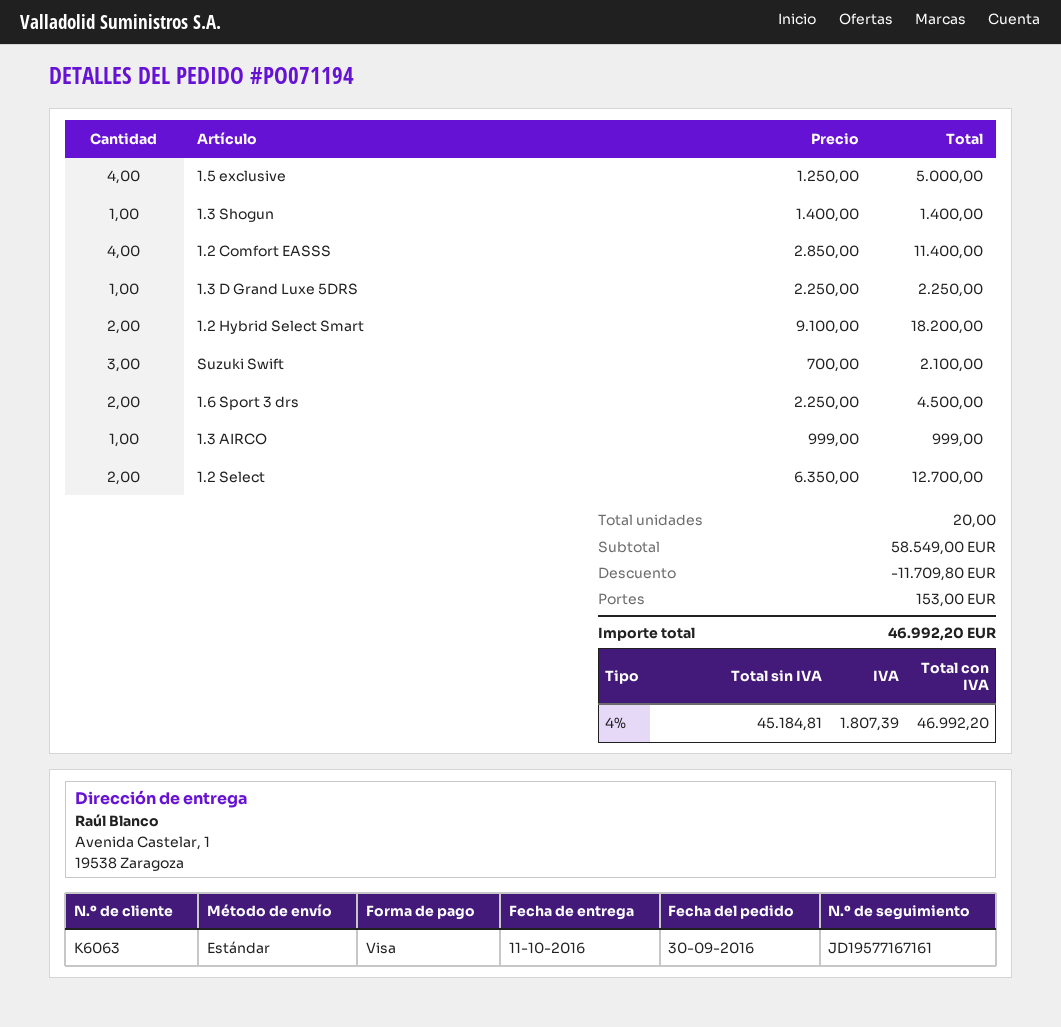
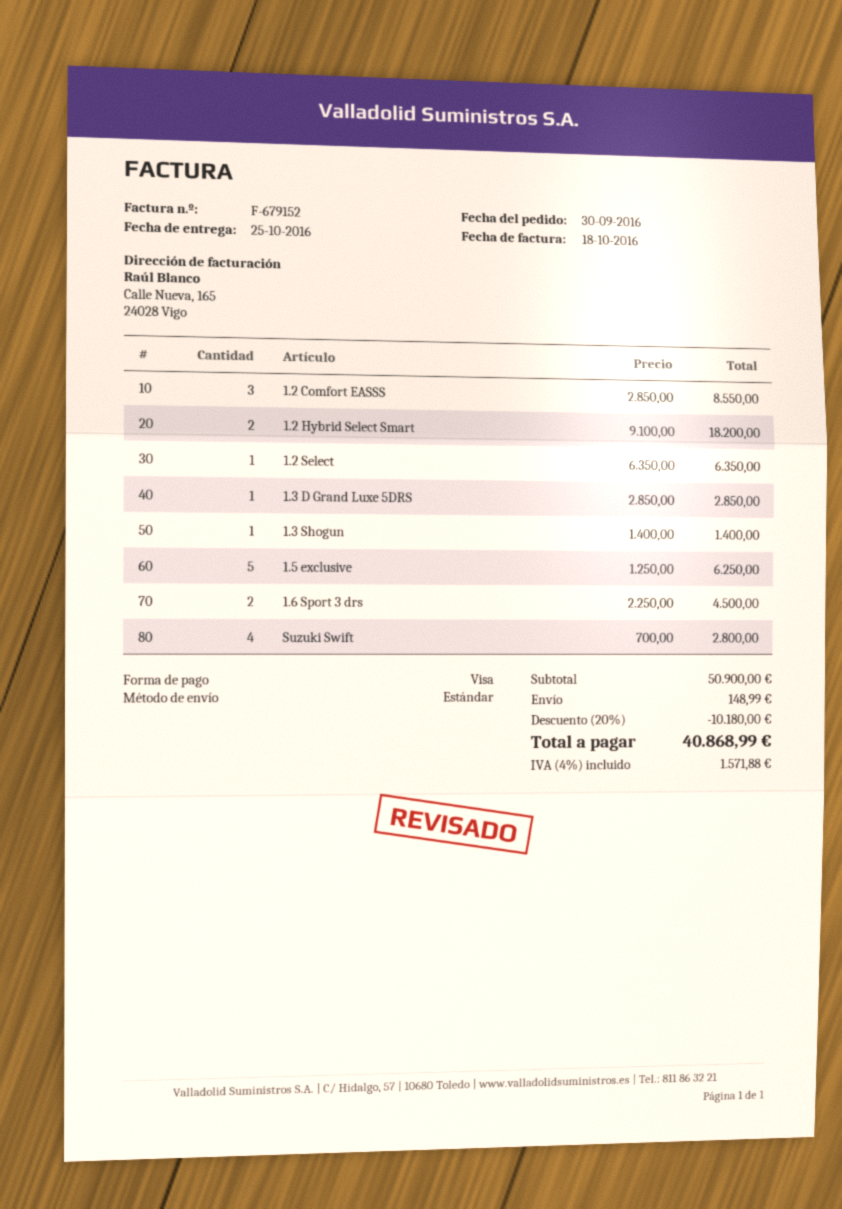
delivery date: 2016-10-11 -> 2016-10-25
1.5 exclusive: 4 x 1250.00 = 5000.00 -> 5 x 1250.00 = 6250.00
1.2 Comfort EASSS: 4 x 2850.00 = 11400.00 -> 3 x 2850.00 = 8550.00
1.3 D Grand Luxe 5DRS: 1 x 2250.00 = 2250.00 -> 1 x 2850.00 = 2850.00
Suzuki Swift: 3 x 700.00 = 2100.00 -> 4 x 700.00 = 2800.00
1.3 AIRCO: 1 x 999.00 = 999.00 -> none
1.2 Select: 2 x 6350.00 = 12700.00 -> 1 x 6350.00 = 6350.00
subtotal: 58549.00 -> 50900.00
discount: 11709.80 -> 10180.00
shipping: 153.00 -> 148.99
tax: 4% = 1807.39 -> 4% = 1571.88
total: 46992.20 -> 40868.99

